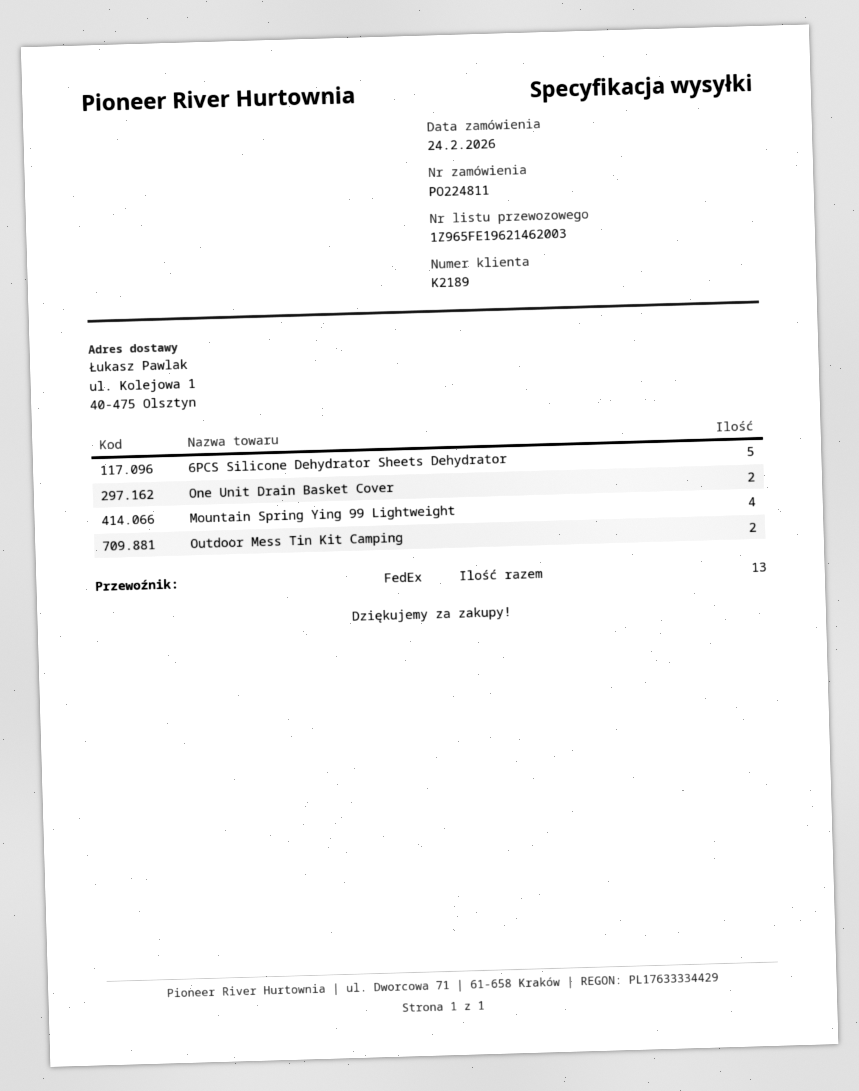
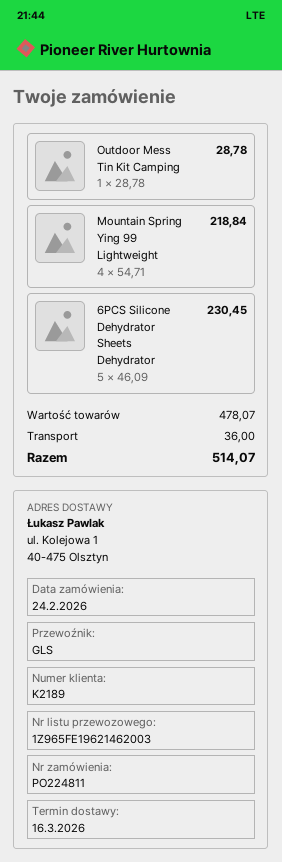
shipping method: FedEx -> GLS
One Unit Drain Basket Cover: 2 -> none
Outdoor Mess Tin Kit Camping: 2 -> 1

